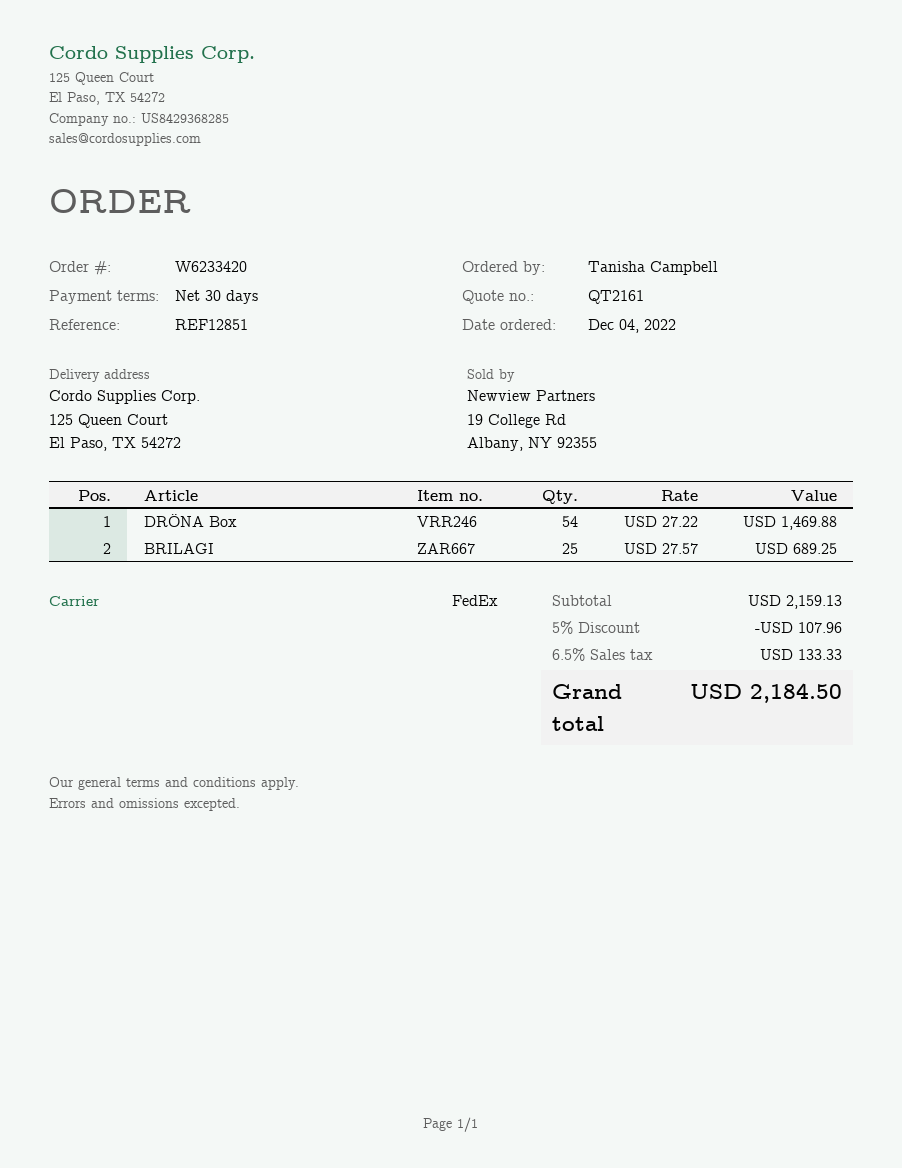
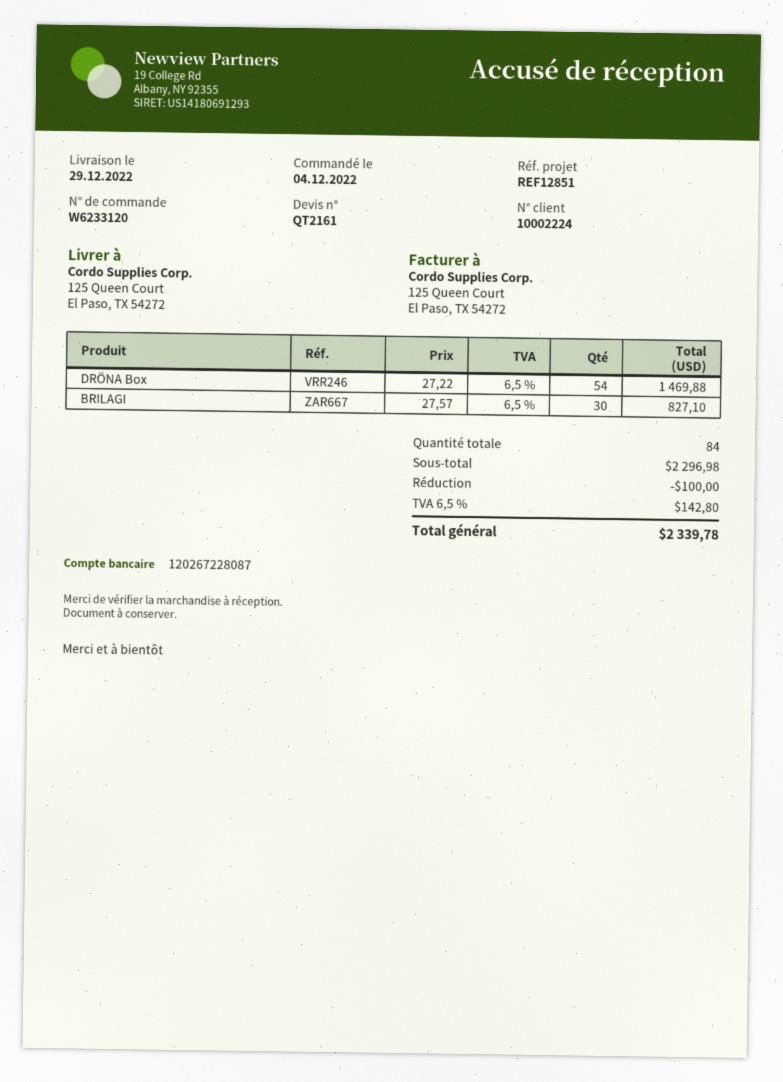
order number: W6233420 -> W6233120
BRILAGI: 25 x 27.57 = 689.25 -> 30 x 27.57 = 827.10
subtotal: 2159.13 -> 2296.98
discount: 107.96 -> 100.00
tax: 6.5% = 133.33 -> 6.5% = 142.80
total: 2184.50 -> 2339.78

